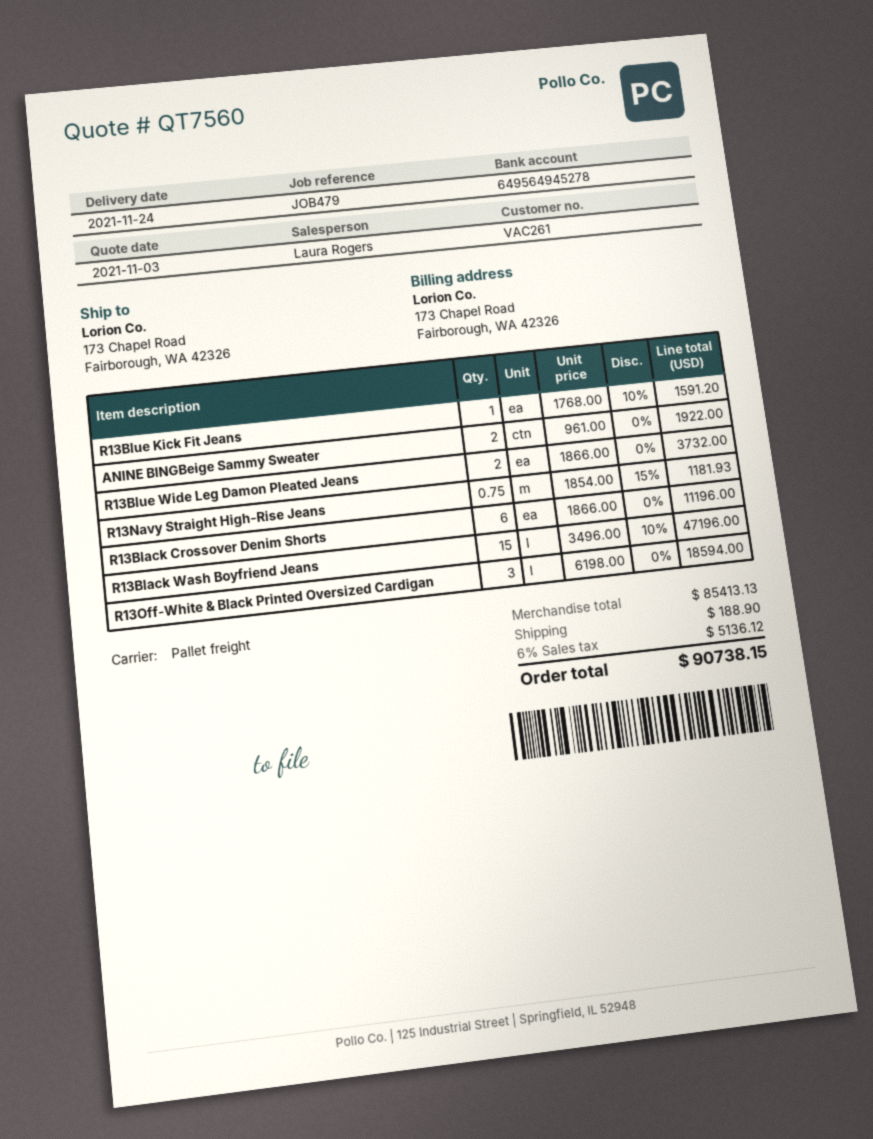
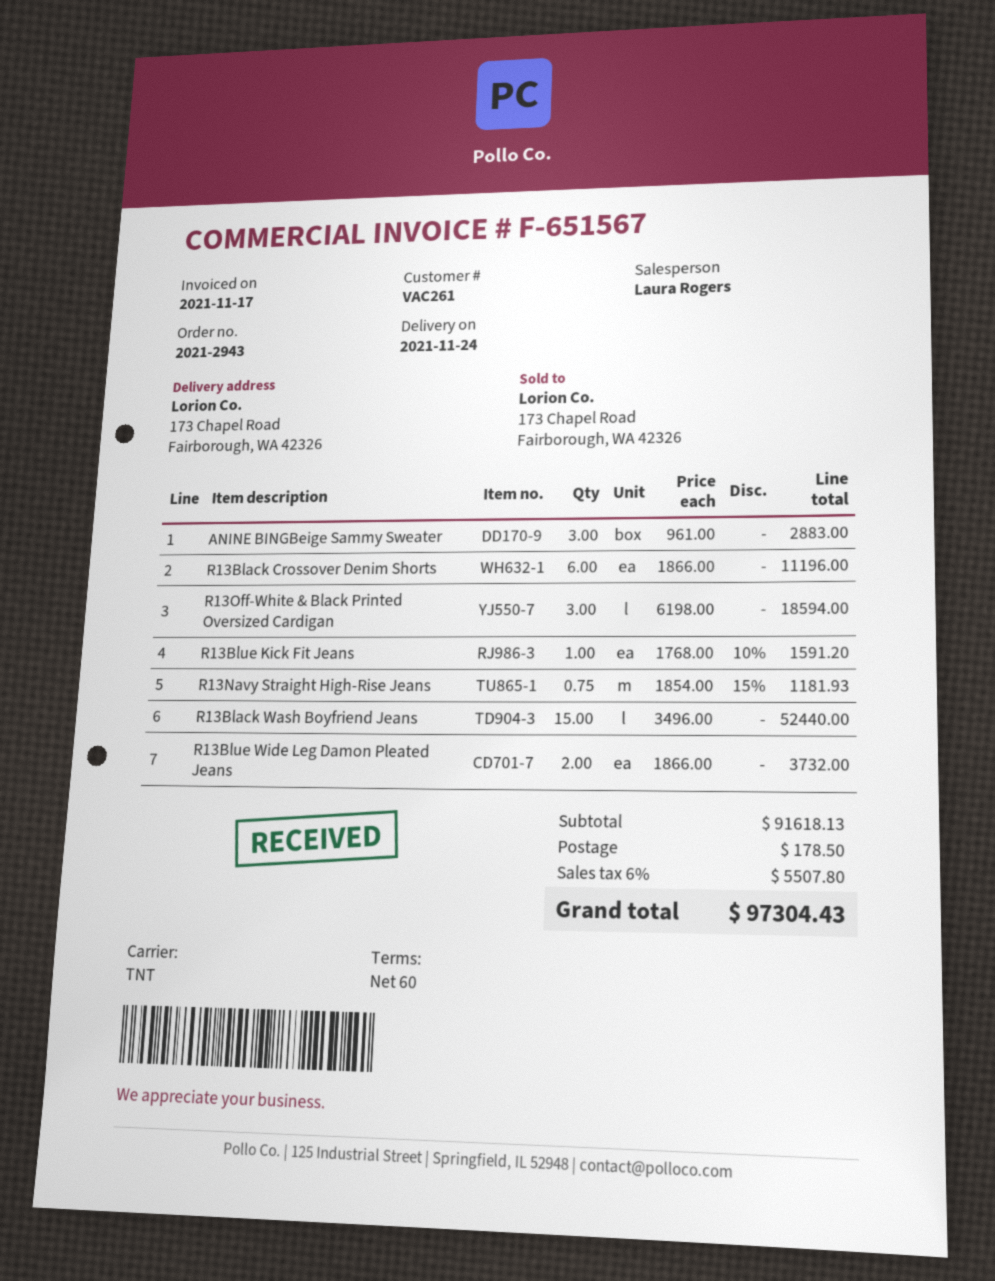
shipping method: pallet freight -> TNT
ANINE BINGBeige Sammy Sweater: 2 x 961.00 = 1922.00 -> 3 x 961.00 = 2883.00
R13Black Wash Boyfriend Jeans: 15 x 3496.00 - 10% = 47196.00 -> 15 x 3496.00 = 52440.00
subtotal: 85413.13 -> 91618.13
shipping: 188.90 -> 178.50
tax: 6% = 5136.12 -> 6% = 5507.80
total: 90738.15 -> 97304.43

